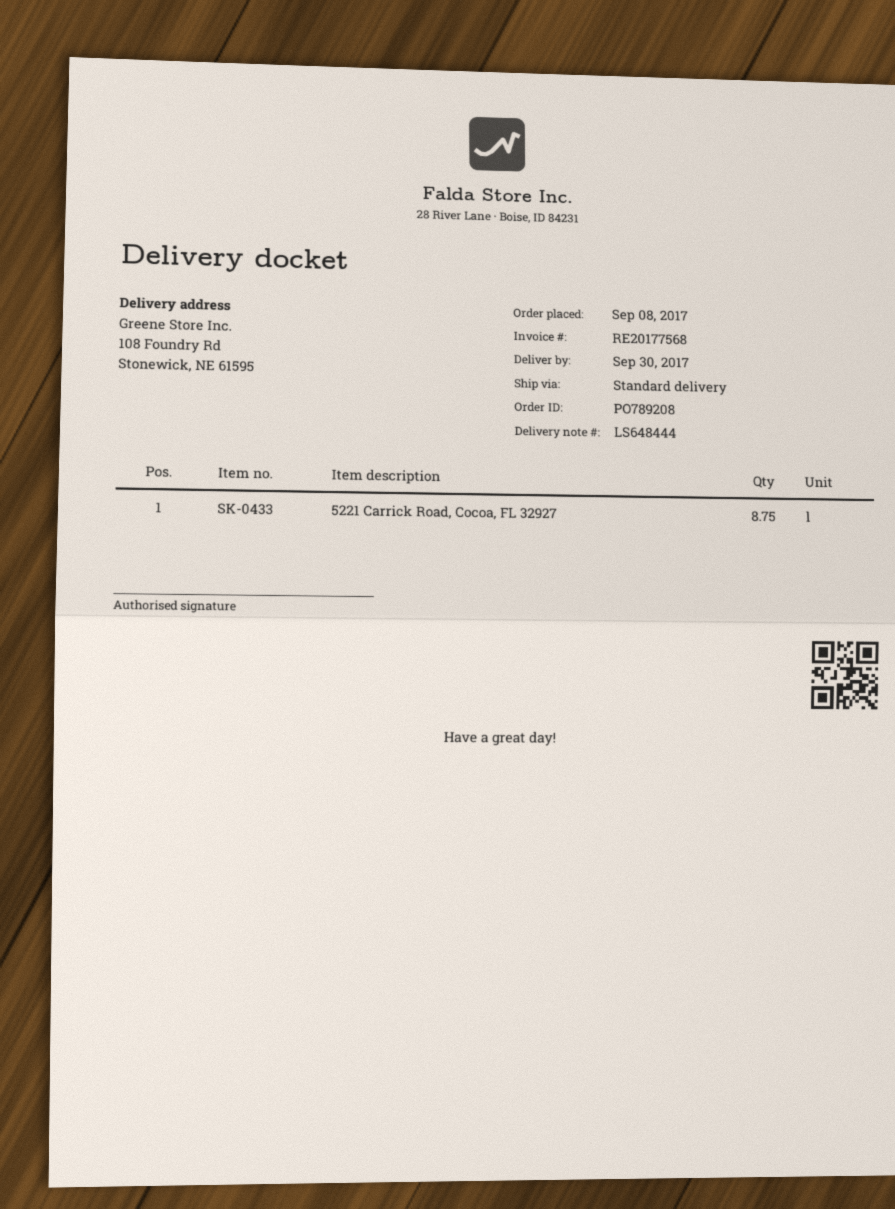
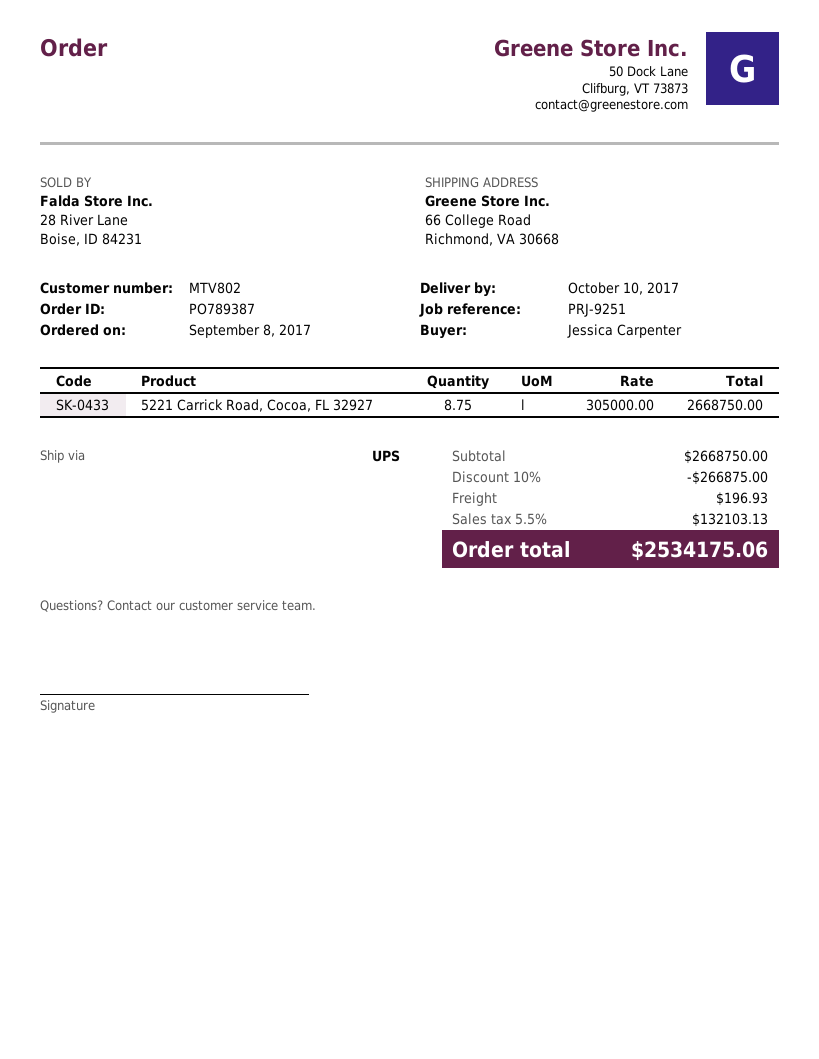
order number: PO789208 -> PO789387
delivery date: 2017-09-30 -> 2017-10-10
shipping method: standard -> UPS
ship to: 108 Foundry Rd, Stonewick, NE 61595 -> 66 College Road, Richmond, VA 30668

